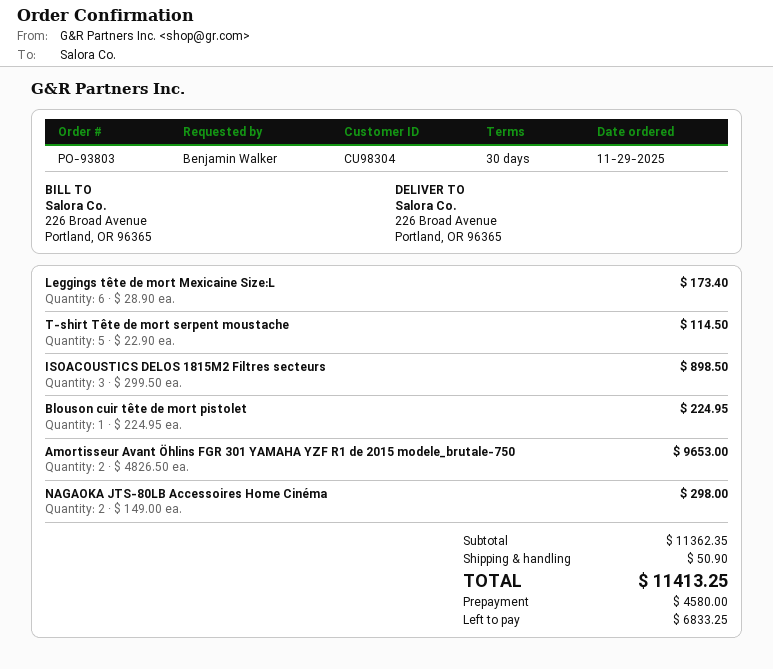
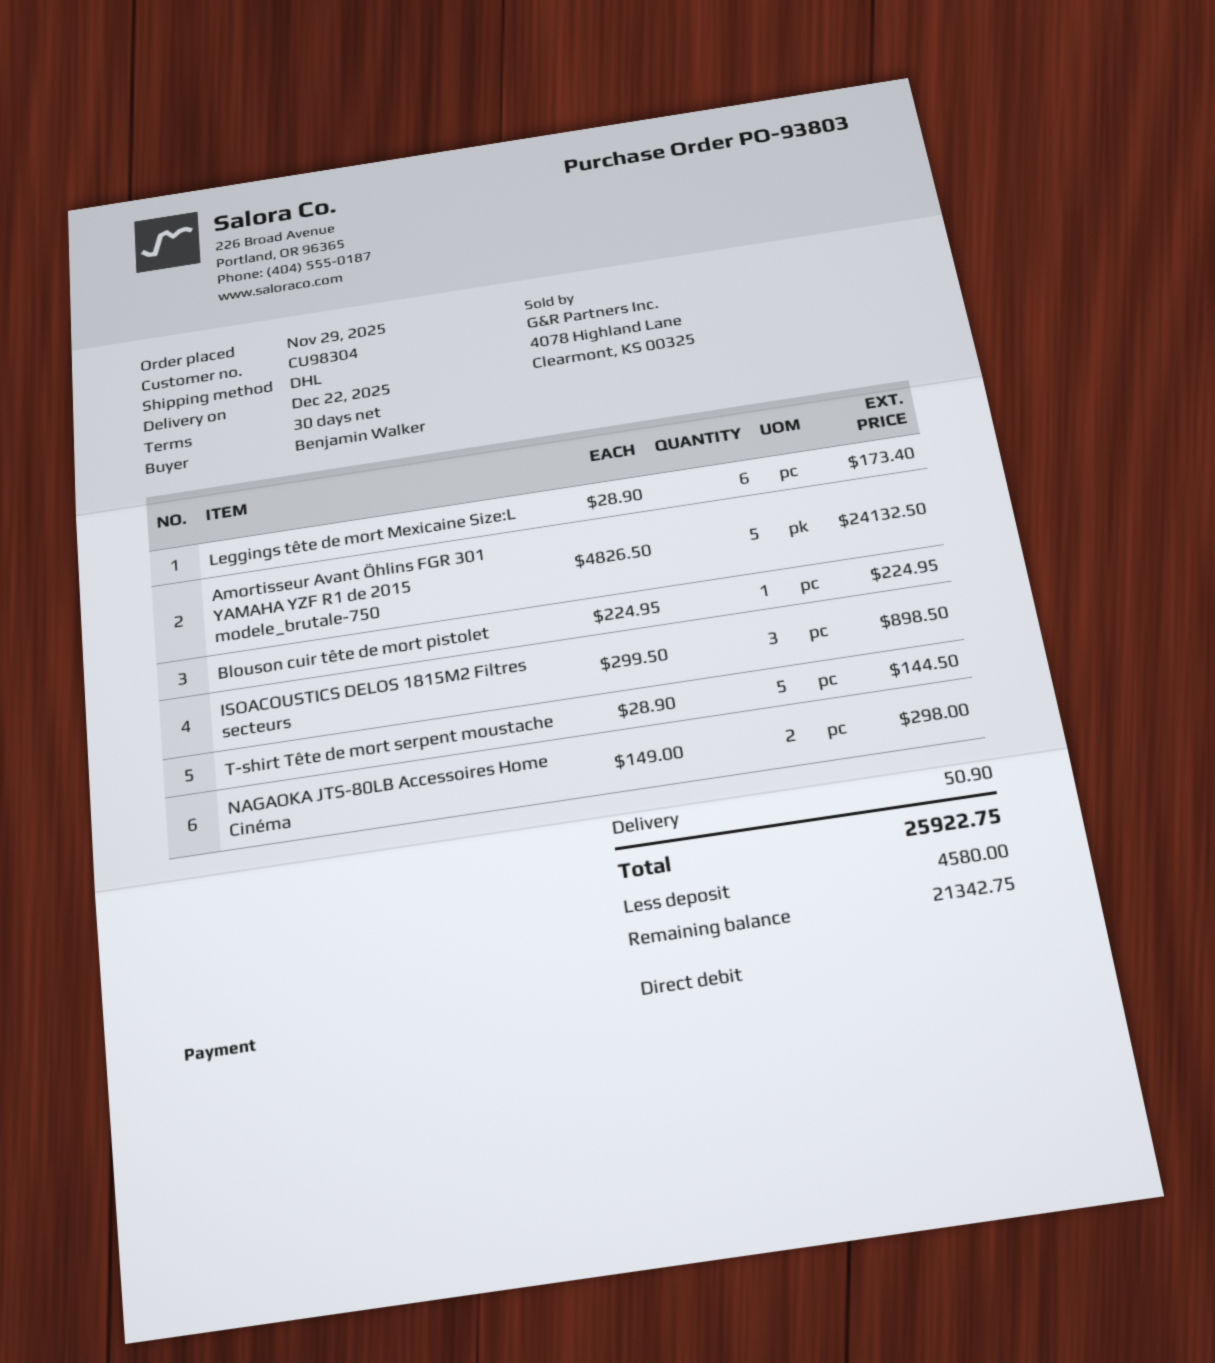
T-shirt Tête de mort serpent moustache: 5 x 22.90 = 114.50 -> 5 x 28.90 = 144.50
Amortisseur Avant Öhlins FGR 301 YAMAHA YZF R1 de 2015 modele_brutale-750: 2 x 4826.50 = 9653.00 -> 5 x 4826.50 = 24132.50
total: 11413.25 -> 25922.75
balance: 6833.25 -> 21342.75

